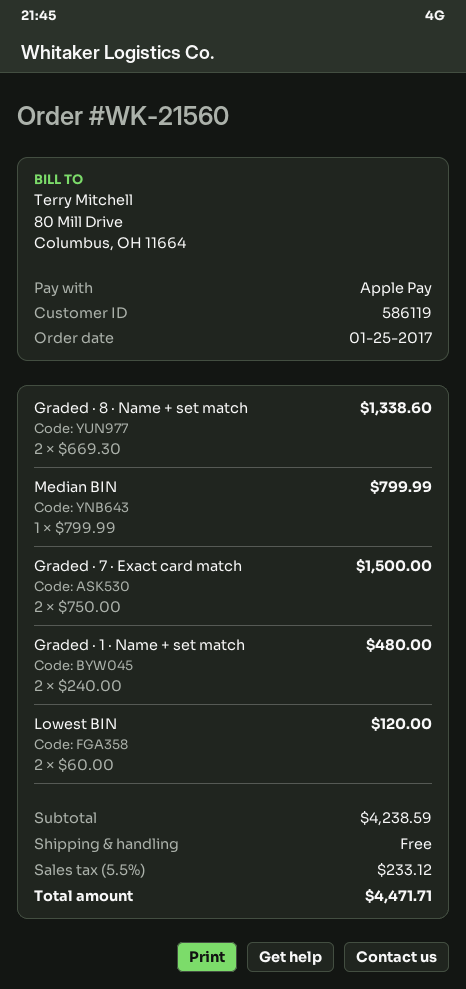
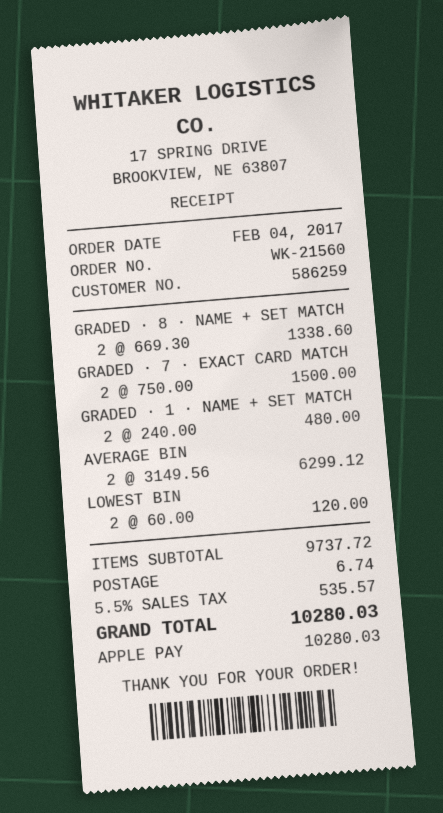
order date: 2017-01-25 -> 2017-02-04
customer number: 586119 -> 586259
Median BIN: 1 x 799.99 = 799.99 -> none
AVERAGE BIN: none -> 2 x 3149.56 = 6299.12
subtotal: 4238.59 -> 9737.72
shipping: 0.00 -> 6.74
tax: 5.5% = 233.12 -> 5.5% = 535.57
total: 4471.71 -> 10280.03

